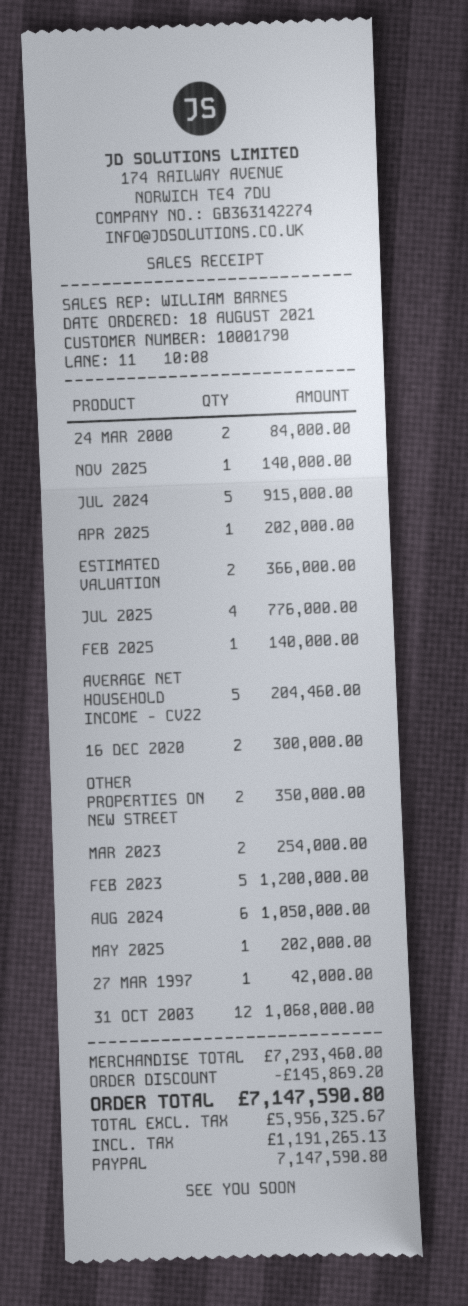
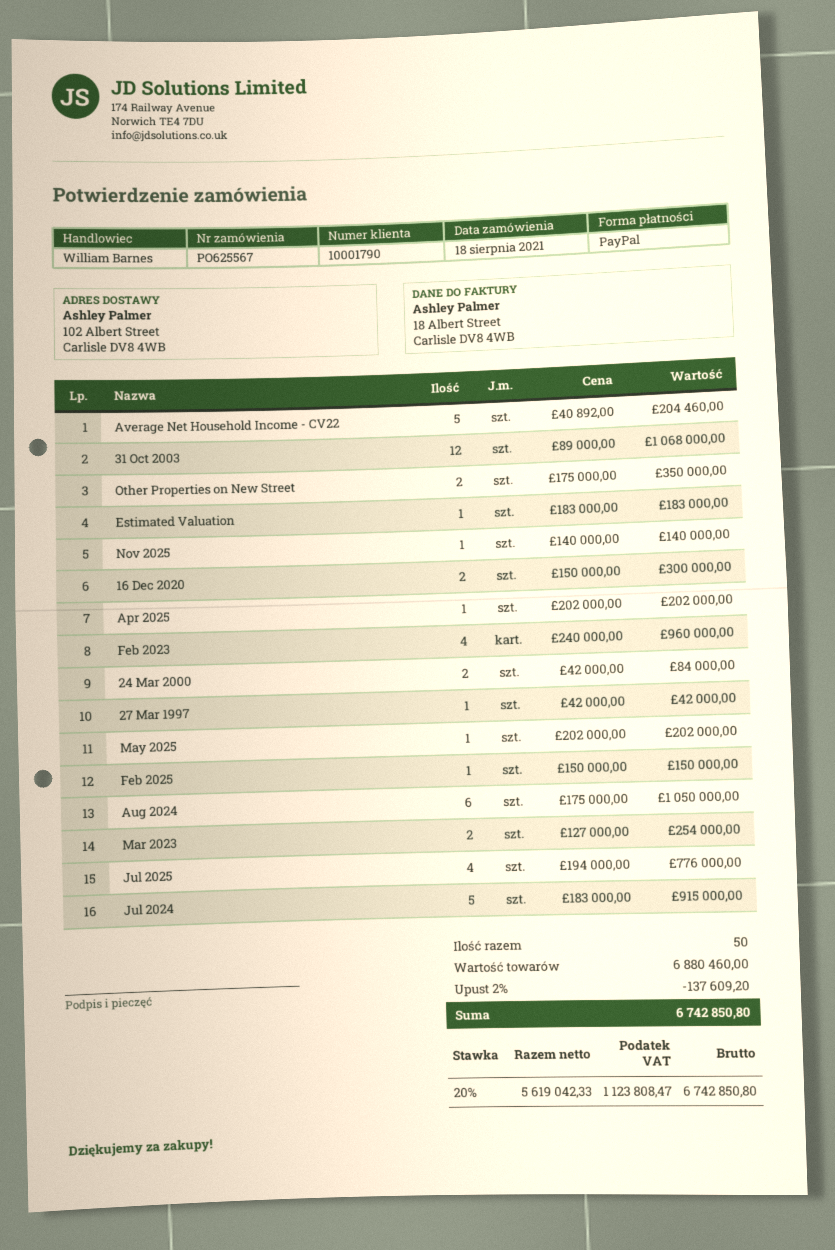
ESTIMATED VALUATION: 2 for 366000.00 -> 1 for 183000.00
FEB 2025: 1 for 140000.00 -> 1 for 150000.00
FEB 2023: 5 for 1200000.00 -> 4 for 960000.00
subtotal: 7293460.00 -> 6880460.00
discount: 145869.20 -> 137609.20
net: 5956325.67 -> 5619042.33
tax: 1191265.13 -> 1123808.47
total: 7147590.80 -> 6742850.80

